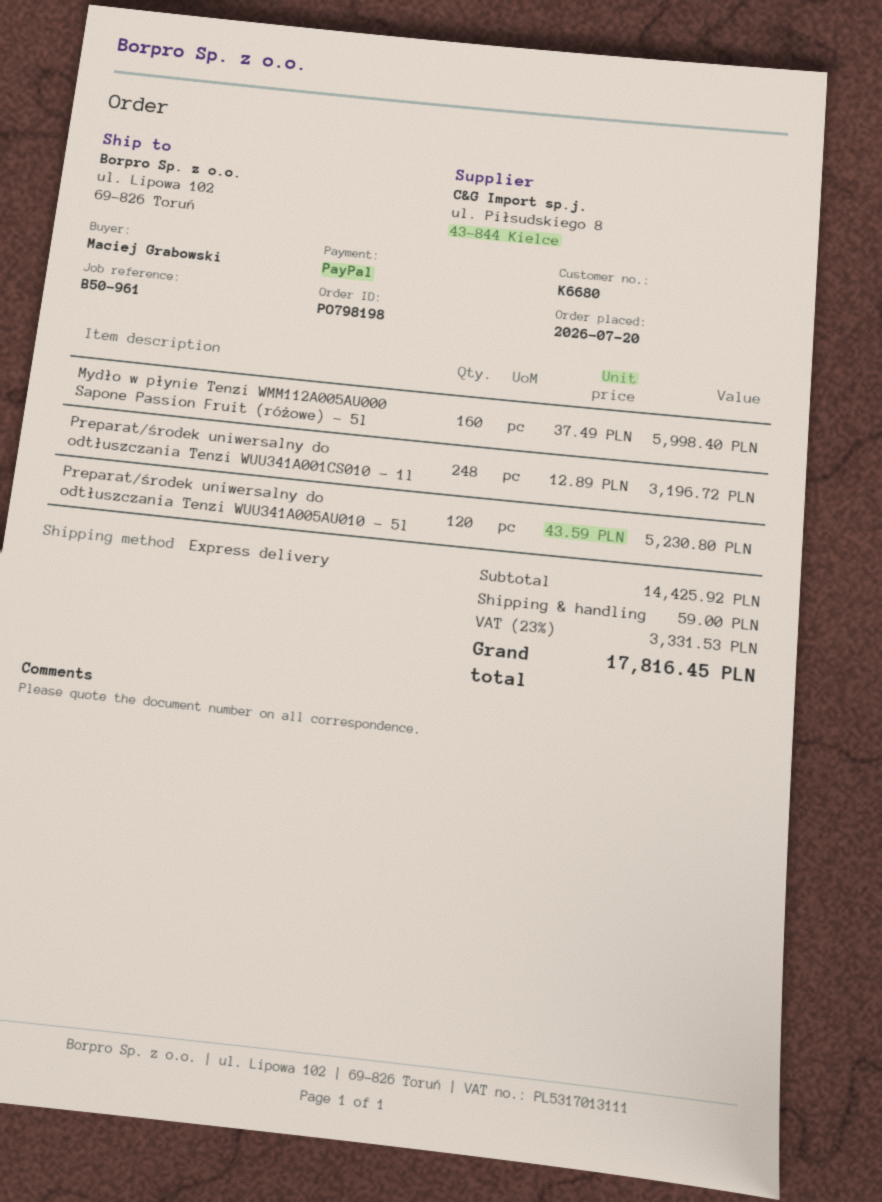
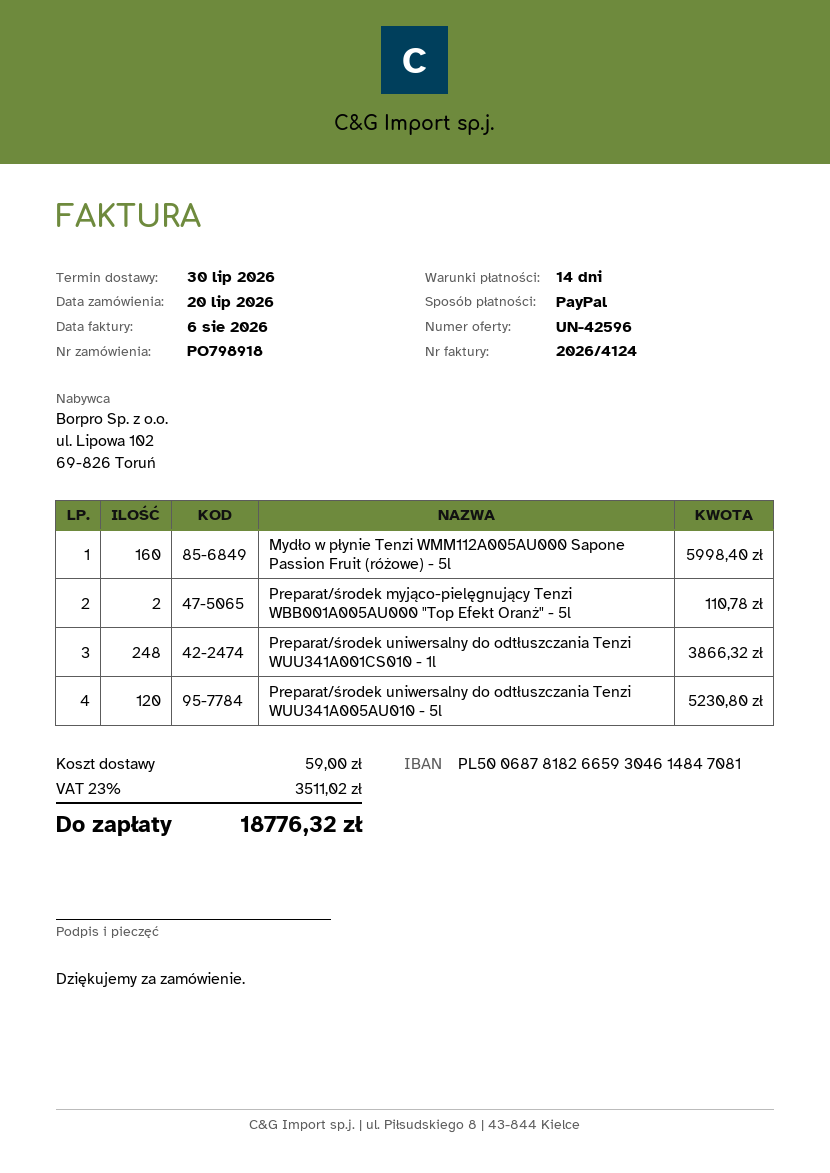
order number: PO798198 -> PO798918
Preparat/środek uniwersalny do odtłuszczania Tenzi WUU341A001CS010 - 1l: 248 for 3196.72 -> 248 for 3866.32
Preparat/środek myjąco-pielęgnujący Tenzi WBB001A005AU000 "Top Efekt Oranż" - 5l: none -> 2 for 110.78
tax: 23% = 3331.53 -> 23% = 3511.02
total: 17816.45 -> 18776.32

